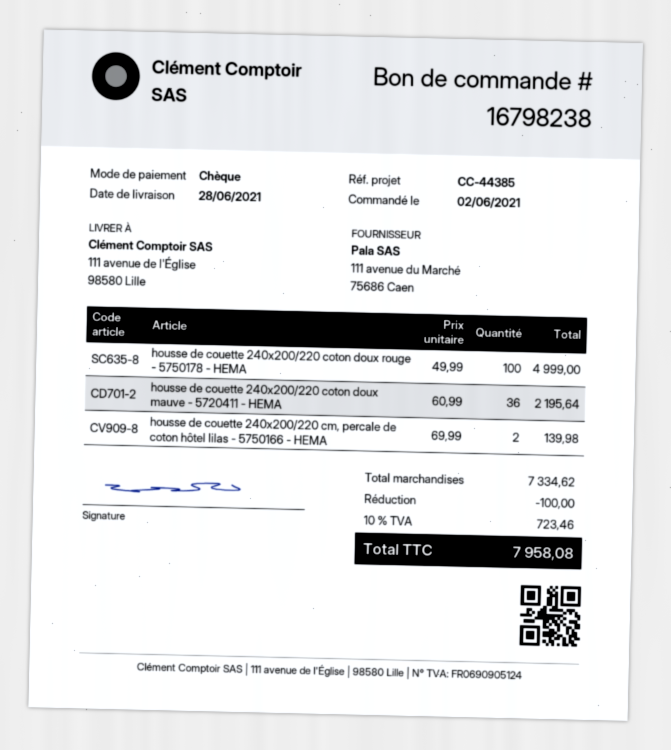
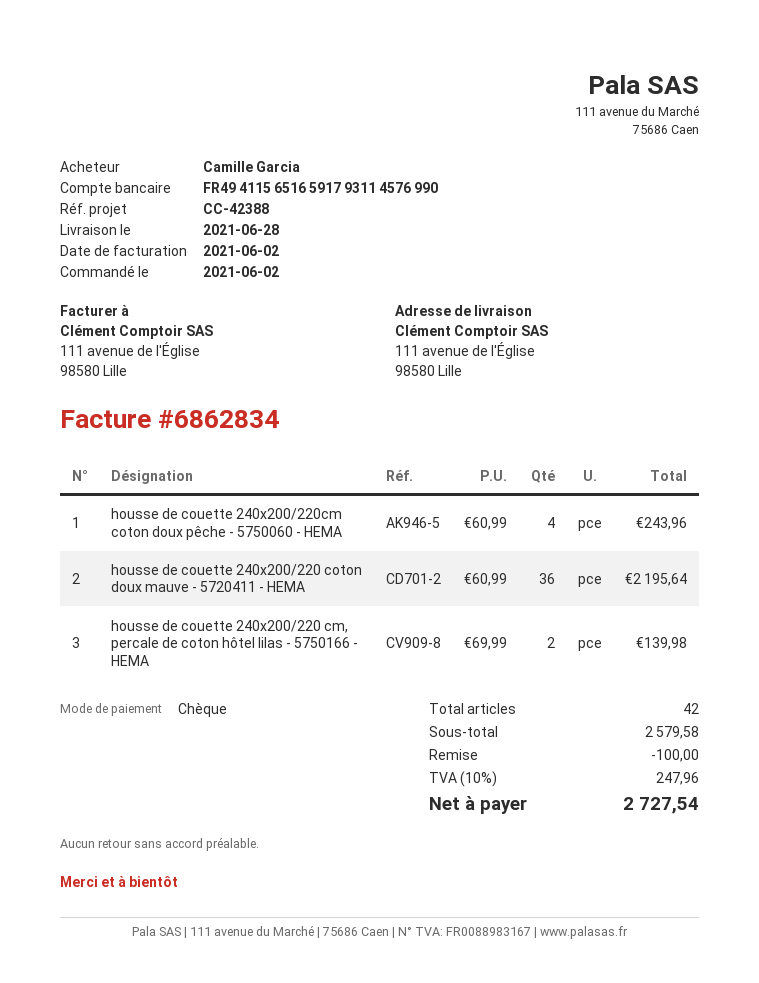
reference: CC-44385 -> CC-42388
housse de couette 240x200/220 coton doux rouge - 5750178 - HEMA: 100 x 49.99 = 4999.00 -> none
housse de couette 240x200/220cm coton doux pêche - 5750060 - HEMA: none -> 4 x 60.99 = 243.96
subtotal: 7334.62 -> 2579.58
tax: 10% = 723.46 -> 10% = 247.96
total: 7958.08 -> 2727.54

